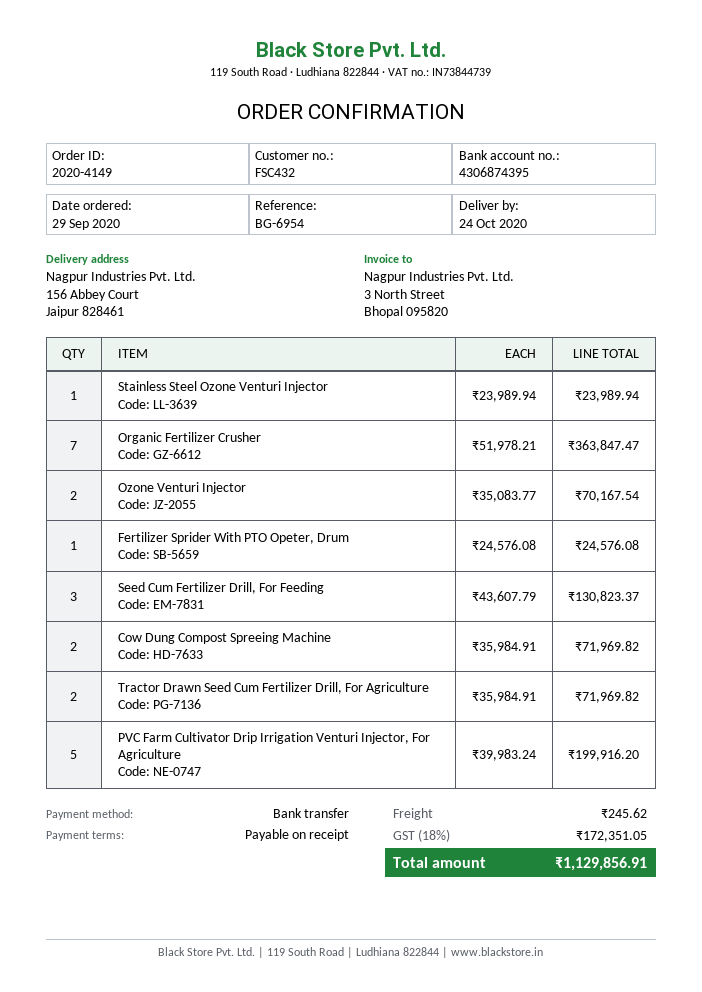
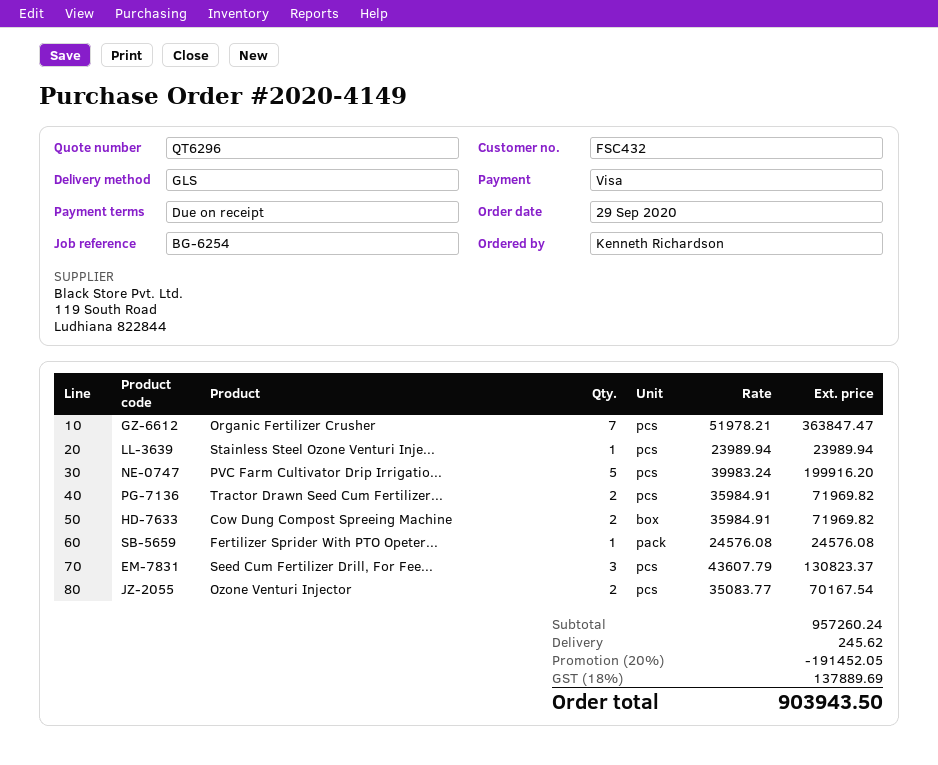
reference: BG-6954 -> BG-6254
payment method: bank transfer -> Visa
discount: none -> 20% = 191452.05
tax: 18% = 172351.05 -> 18% = 137889.69
total: 1129856.91 -> 903943.50

